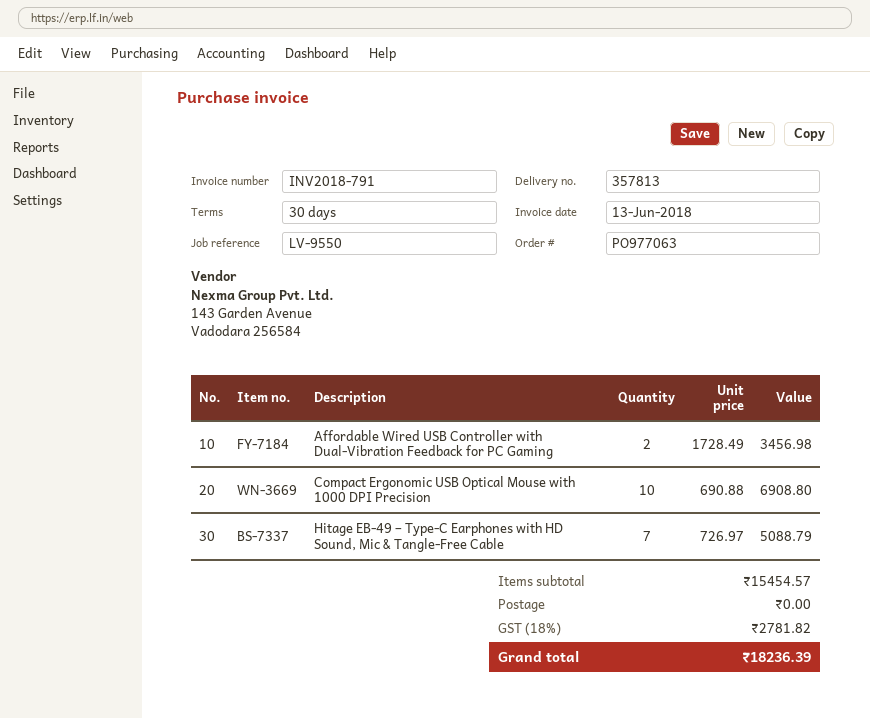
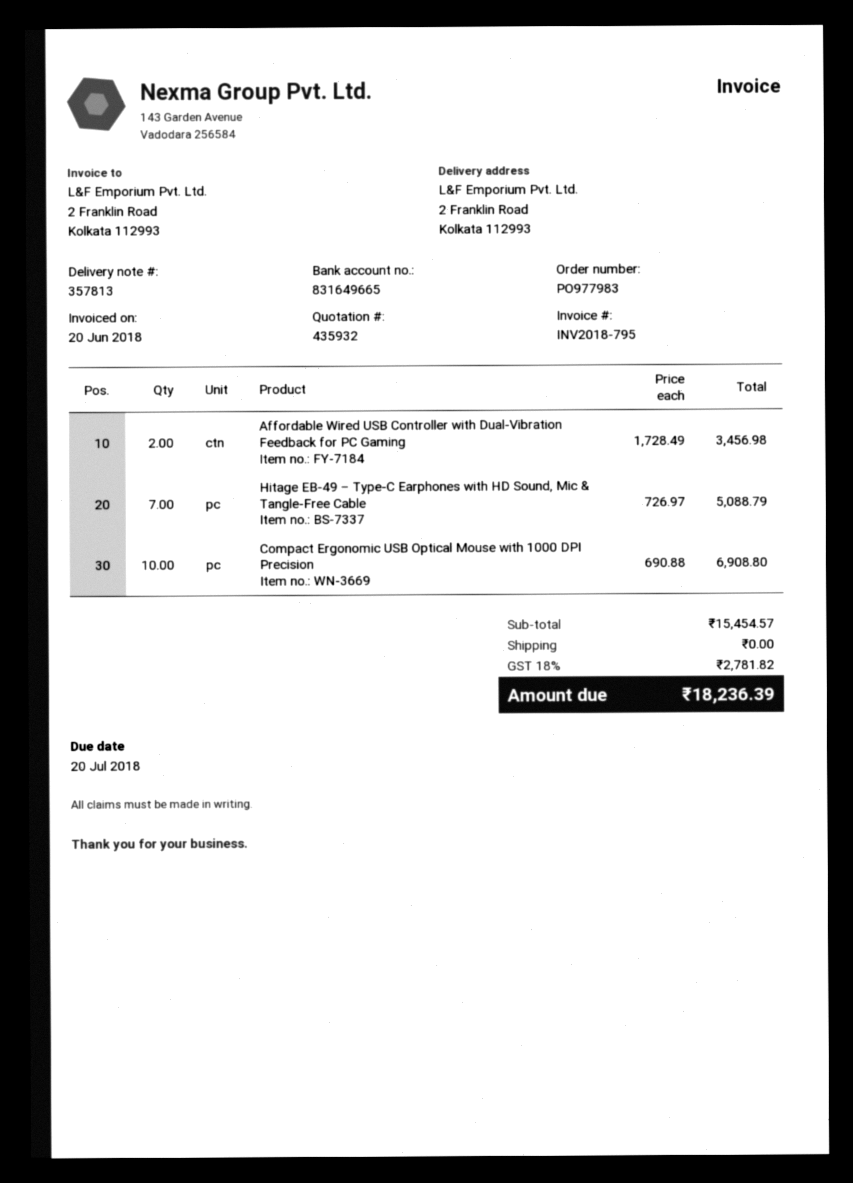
order number: PO977063 -> PO977983
invoice number: INV2018-791 -> INV2018-795
invoice date: 2018-06-13 -> 2018-06-20

